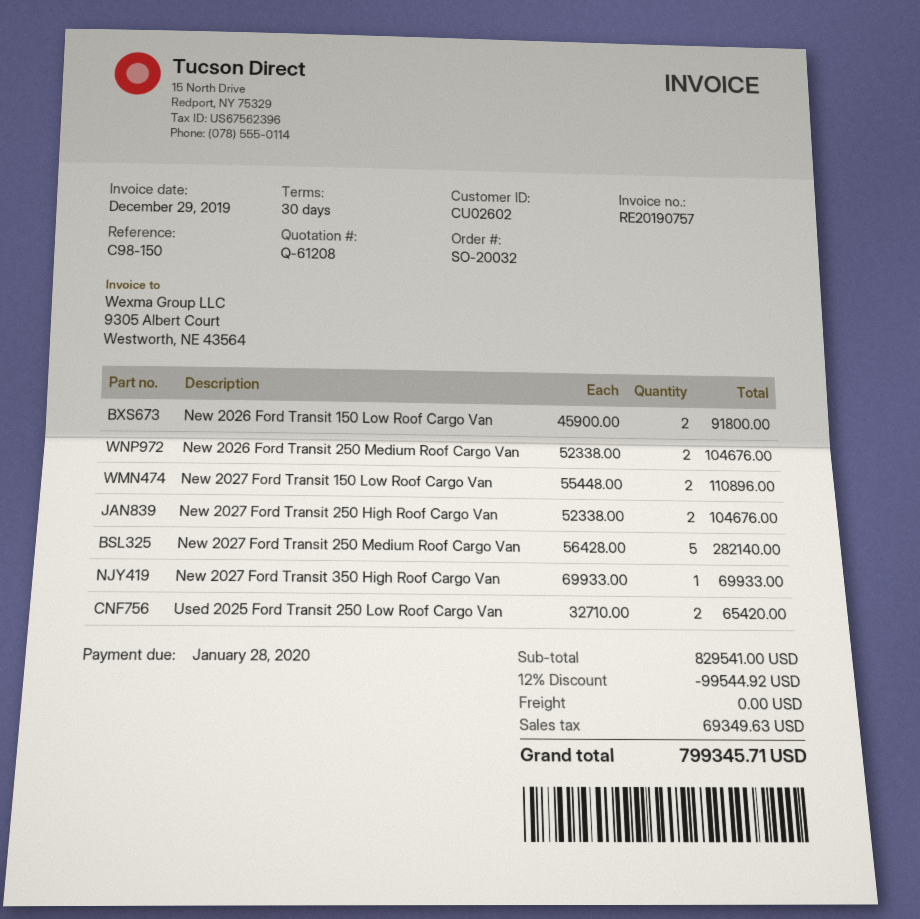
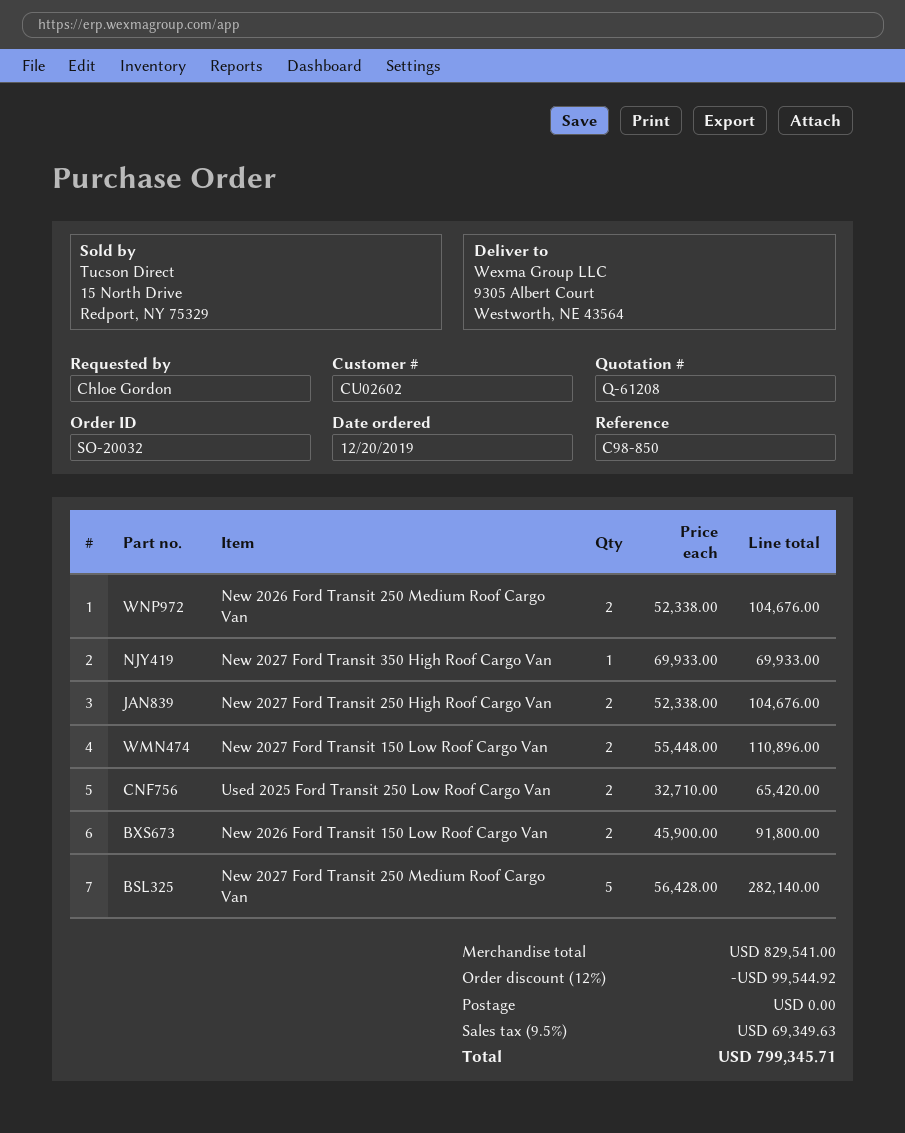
reference: C98-150 -> C98-850

